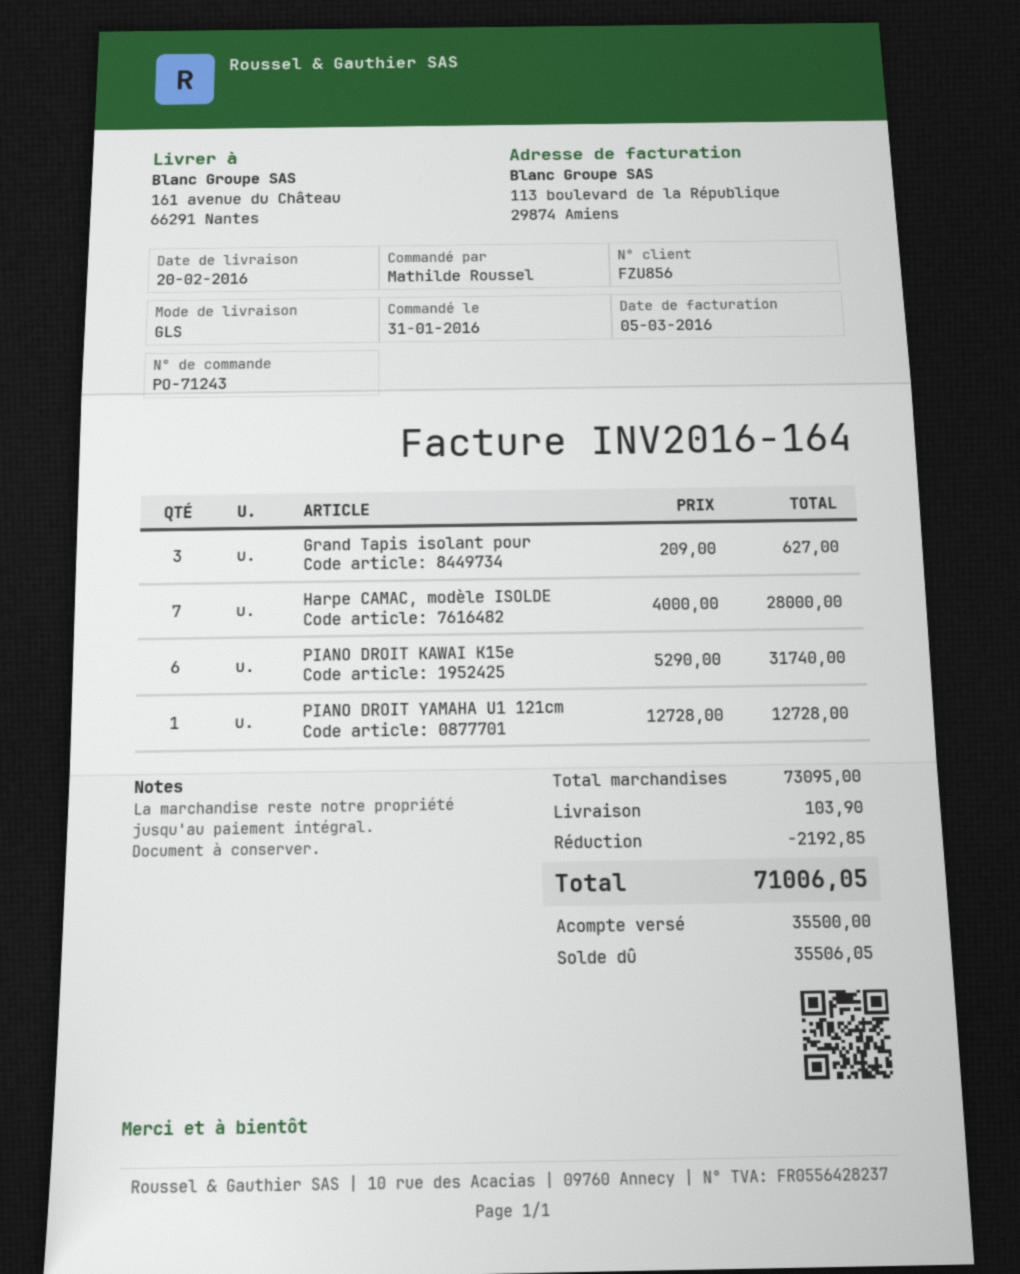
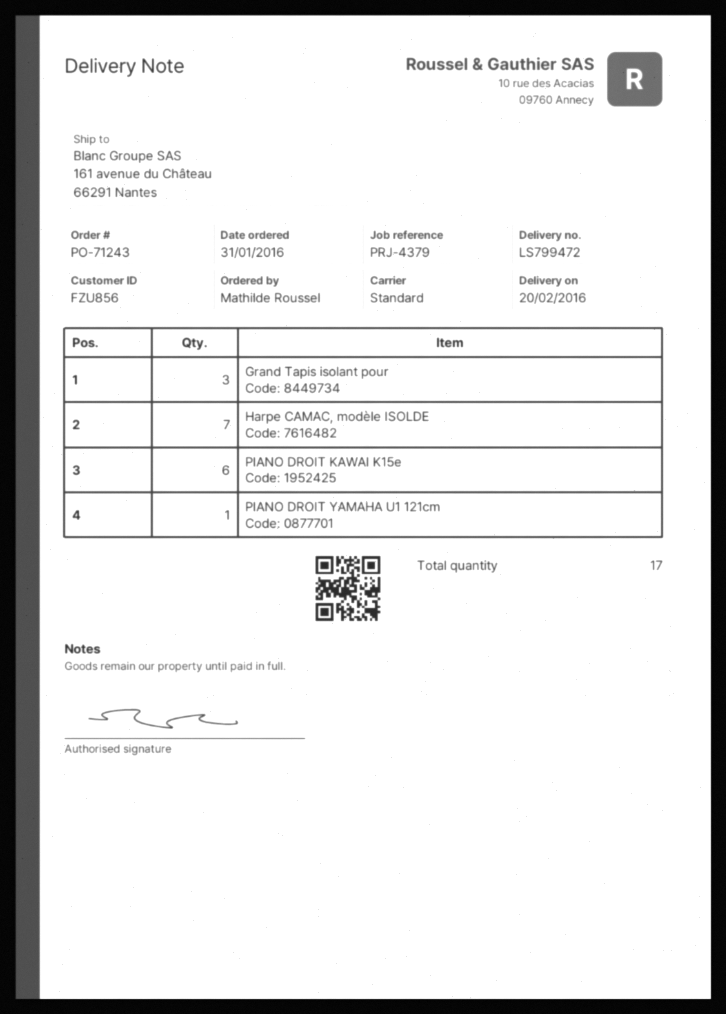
shipping method: GLS -> standard

